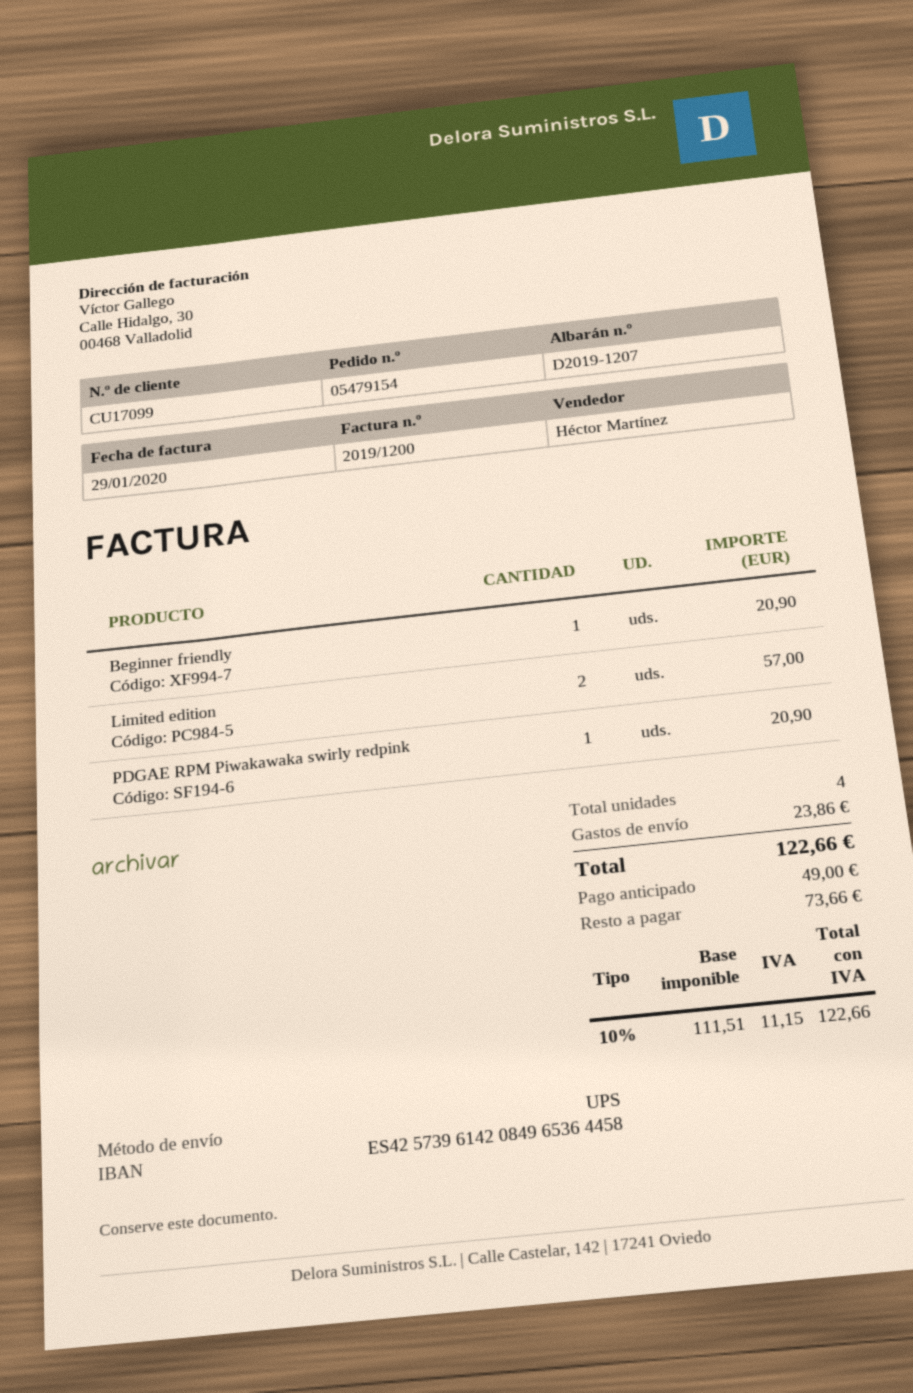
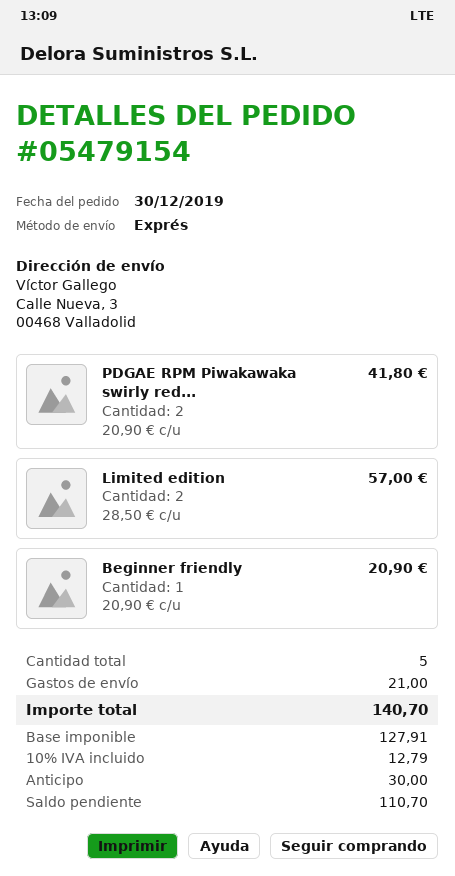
shipping method: UPS -> express
PDGAE RPM Piwakawaka swirly redpink: 1 for 20.90 -> 2 for 41.80
total quantity: 4 -> 5
shipping: 23.86 -> 21.00
net: 111.51 -> 127.91
tax: 10% = 11.15 -> 10% = 12.79
total: 122.66 -> 140.70
deposit: 49.00 -> 30.00
balance: 73.66 -> 110.70

